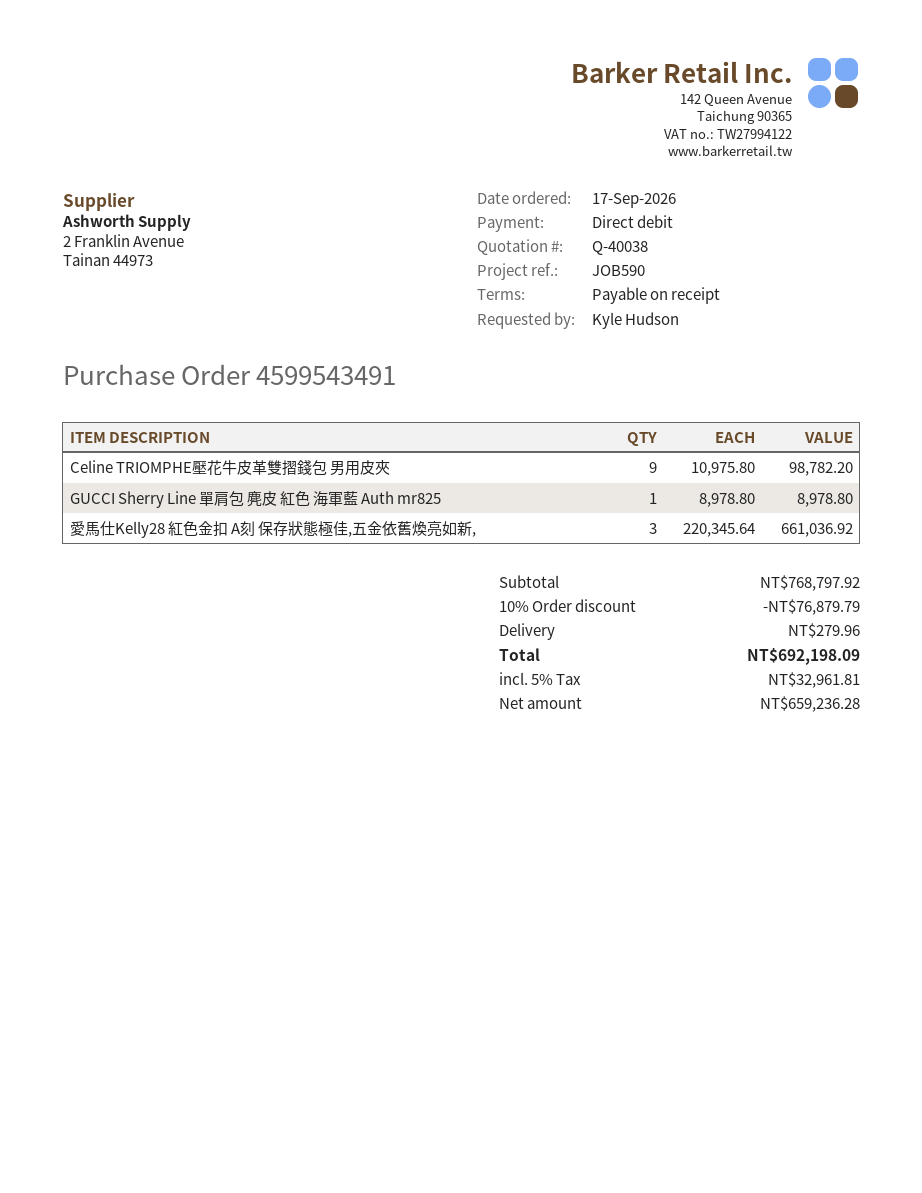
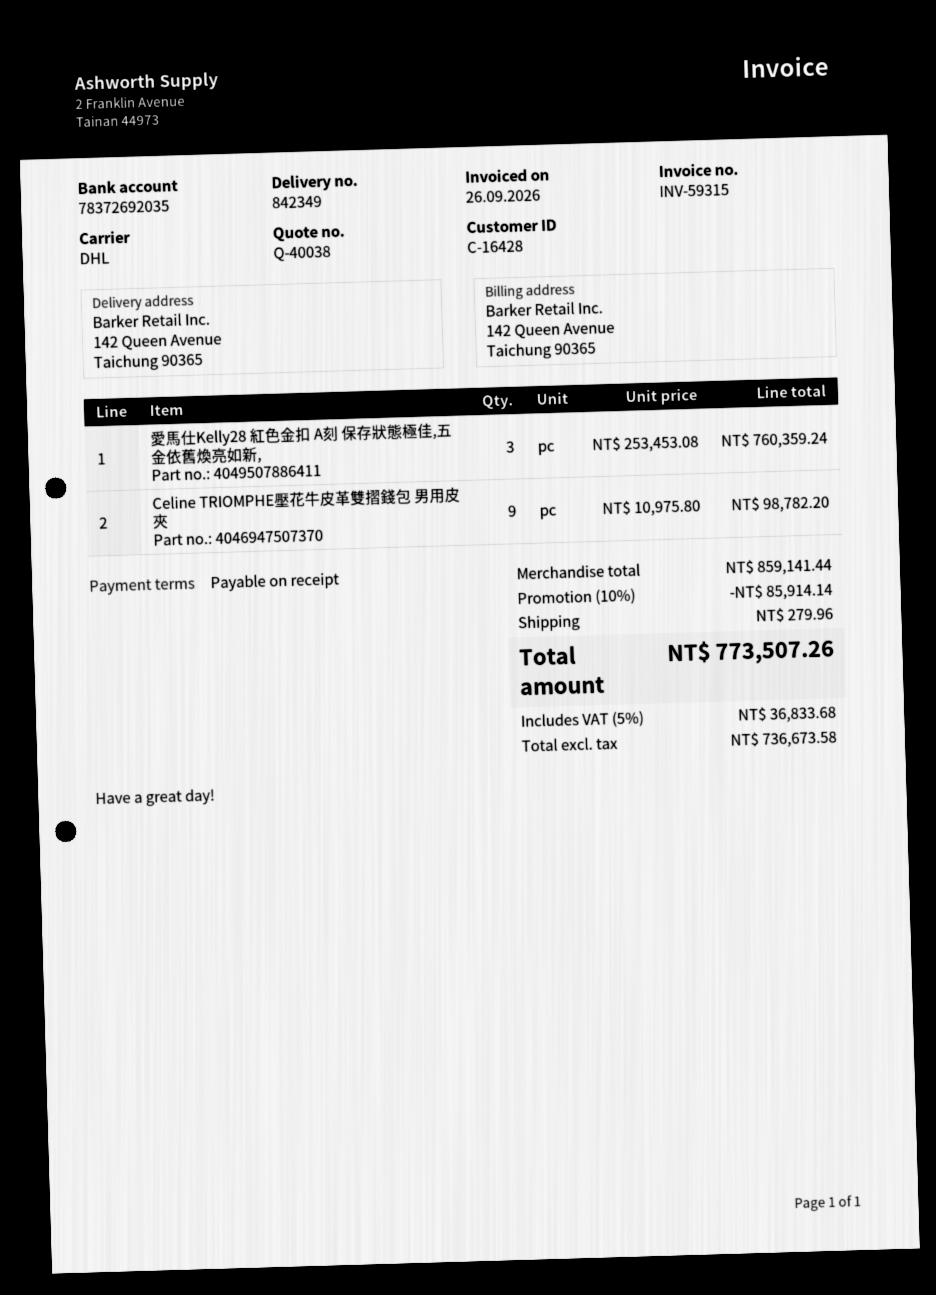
GUCCI Sherry Line 單肩包 麂皮 紅色 海軍藍 Auth mr825: 1 x 8978.80 = 8978.80 -> none
愛馬仕Kelly28 紅色金扣 A刻 保存狀態極佳,五金依舊煥亮如新,: 3 x 220345.64 = 661036.92 -> 3 x 253453.08 = 760359.24
subtotal: 768797.92 -> 859141.44
discount: 10% = 76879.79 -> 10% = 85914.14
net: 659236.28 -> 736673.58
tax: 5% = 32961.81 -> 5% = 36833.68
total: 692198.09 -> 773507.26

